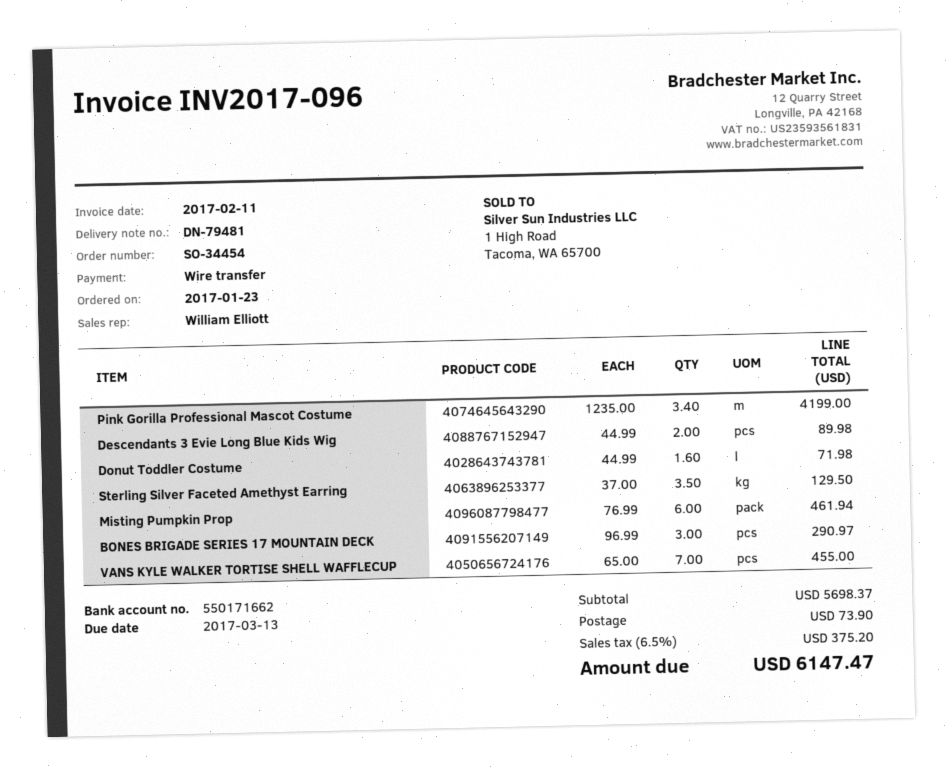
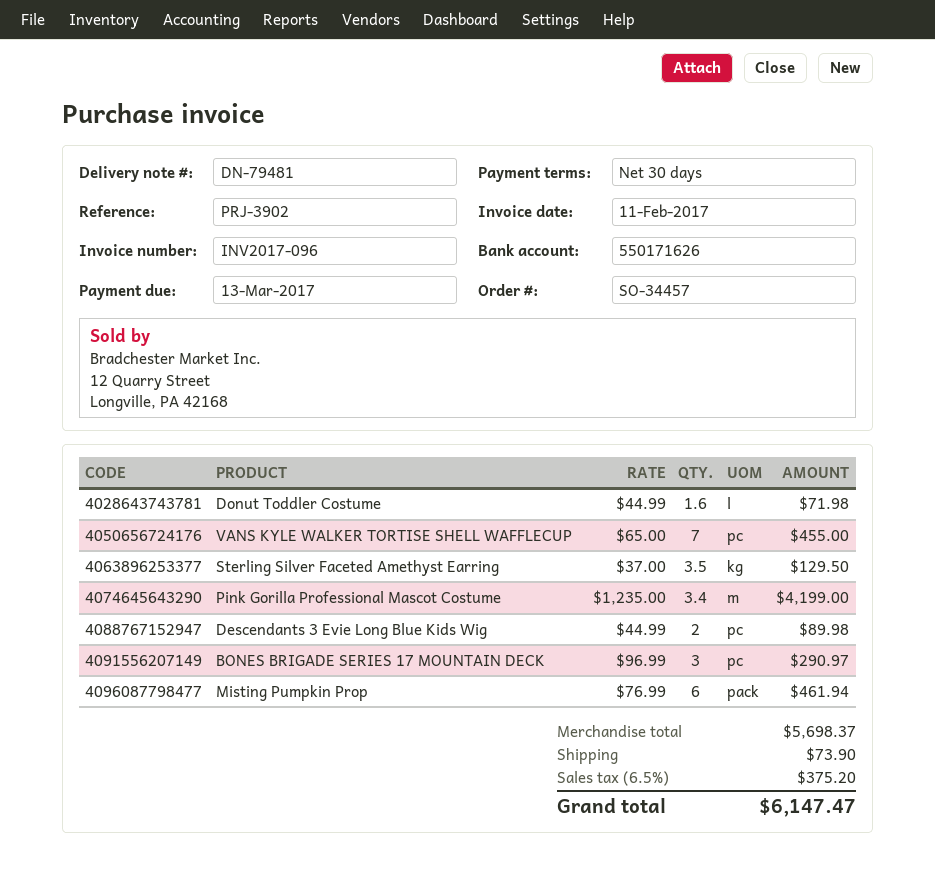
order number: SO-34454 -> SO-34457
bank account: 550171662 -> 550171626

